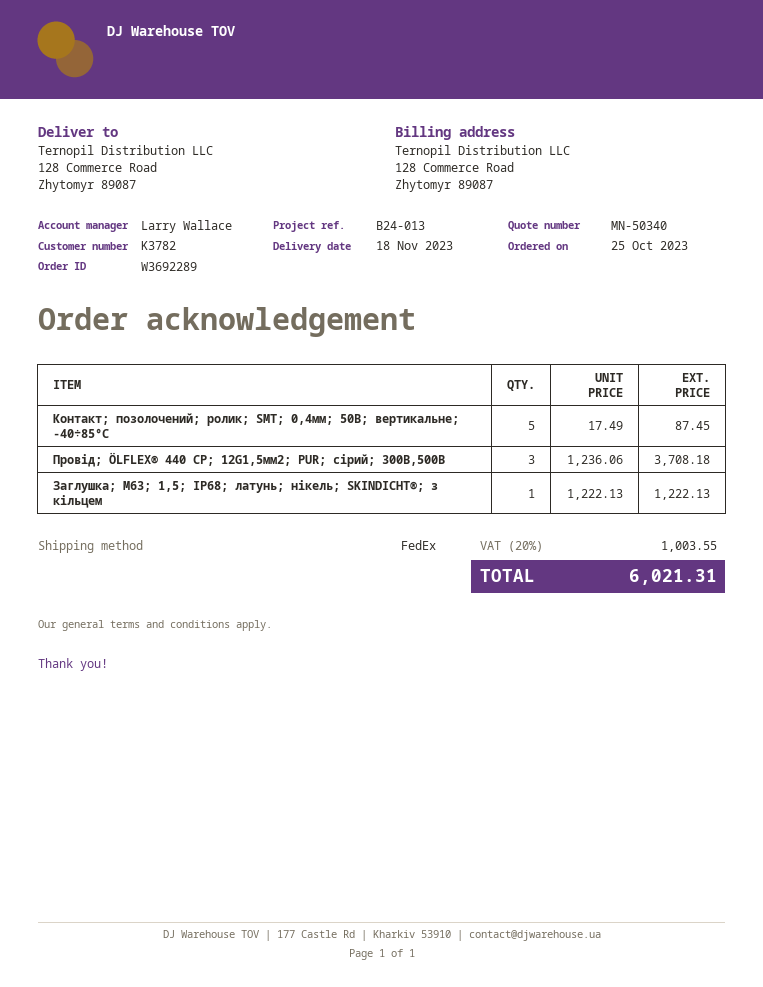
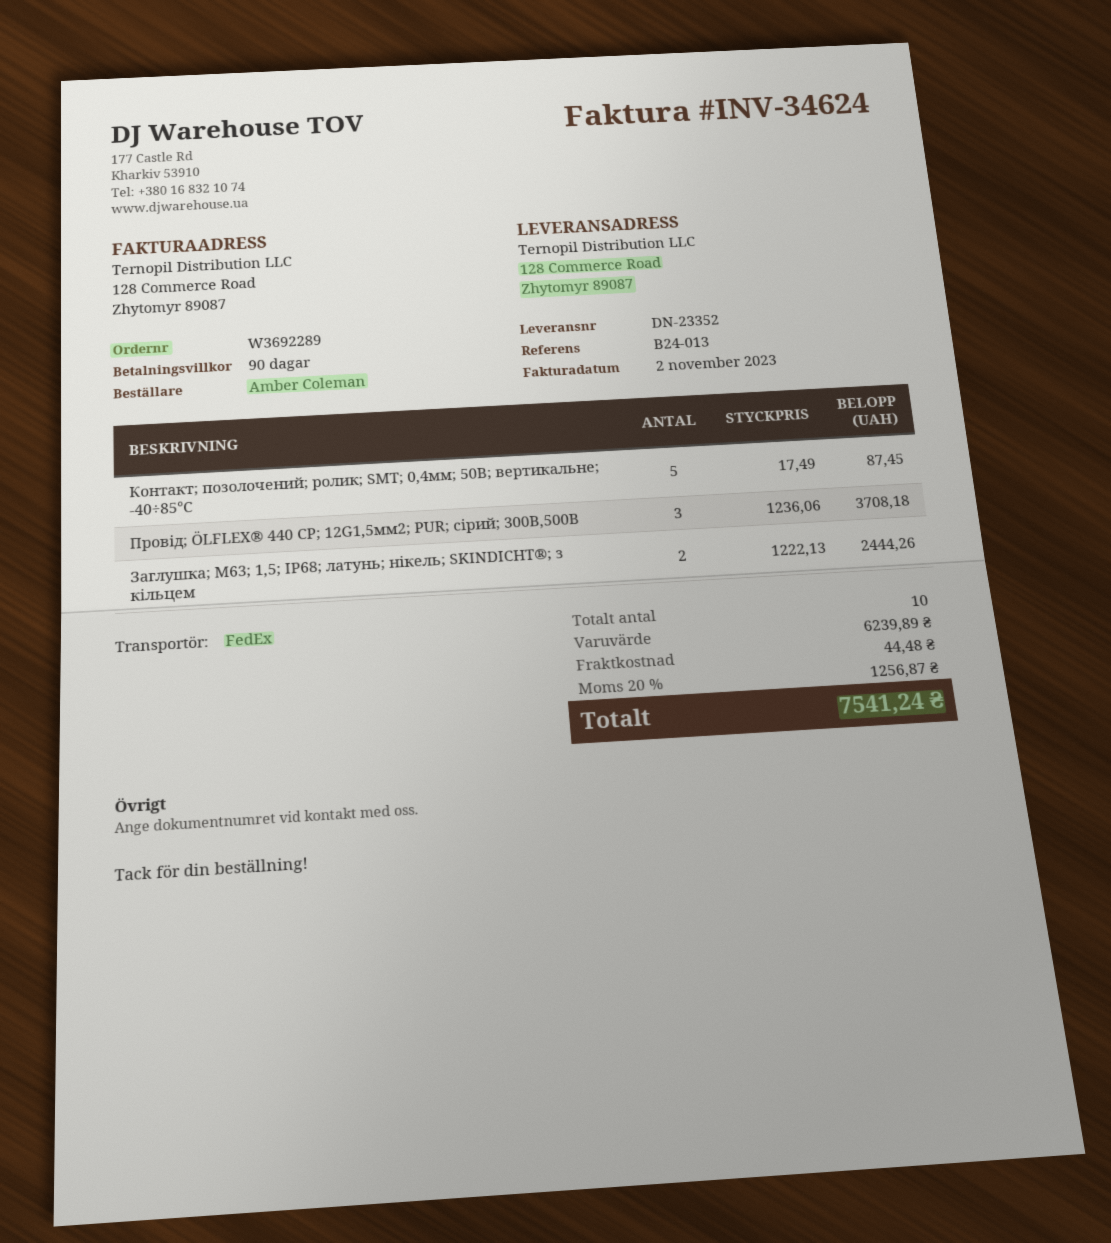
Заглушка; M63; 1,5; IP68; латунь; нікель; SKINDICHT®; з кільцем: 1 x 1222.13 = 1222.13 -> 2 x 1222.13 = 2444.26
shipping: none -> 44.48
tax: 20% = 1003.55 -> 20% = 1256.87
total: 6021.31 -> 7541.24

